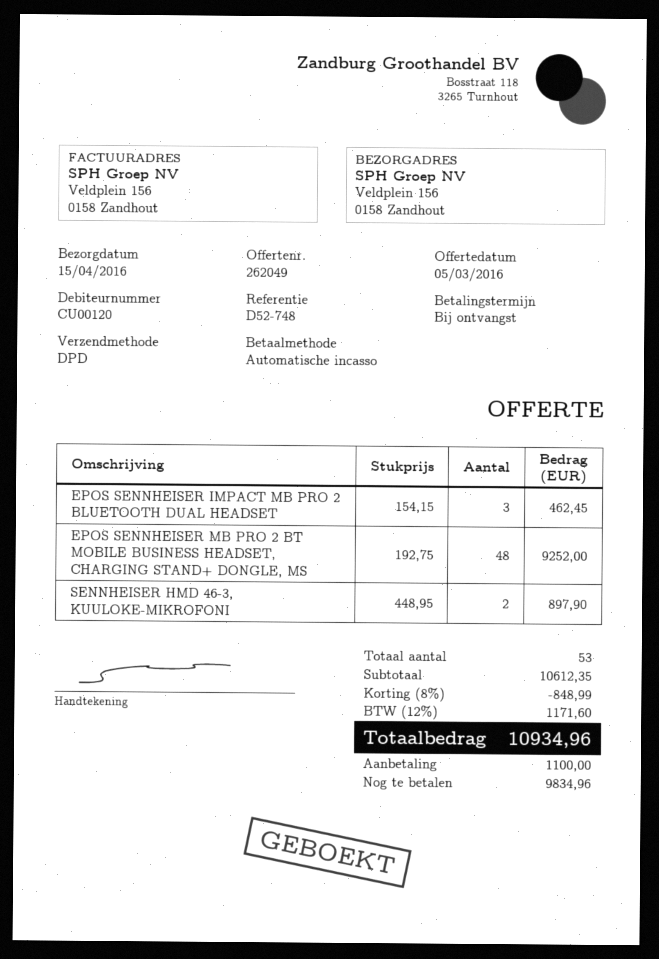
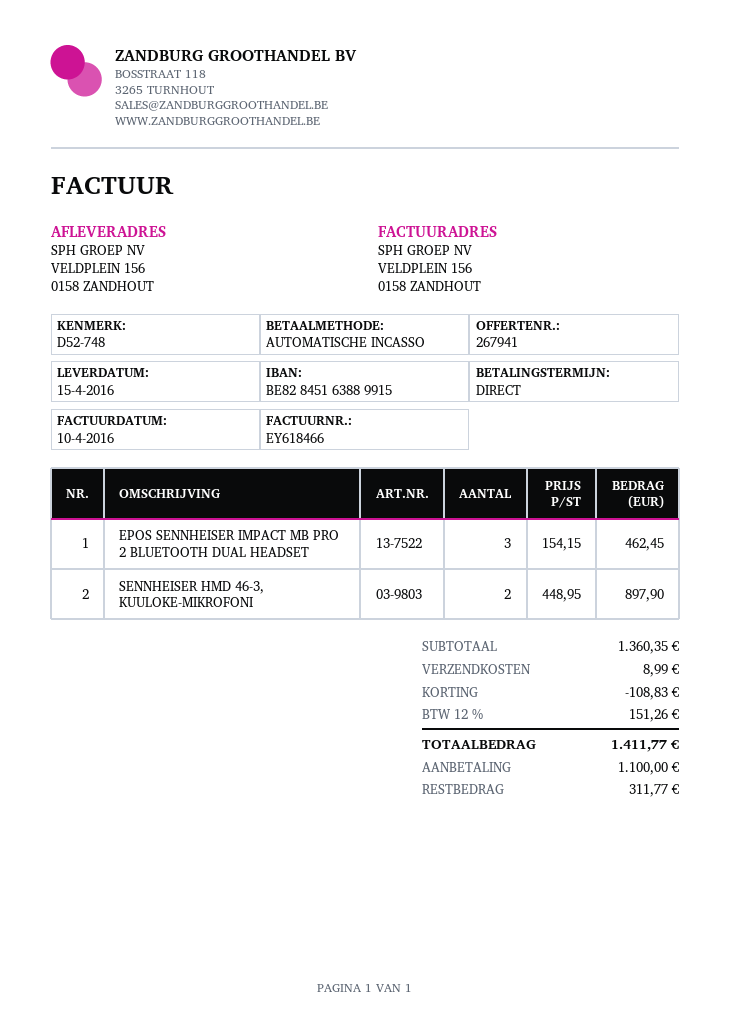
quote number: 262049 -> 267941
EPOS SENNHEISER MB PRO 2 BT MOBILE BUSINESS HEADSET, CHARGING STAND+ DONGLE, MS: 48 x 192.75 = 9252.00 -> none
subtotal: 10612.35 -> 1360.35
discount: 848.99 -> 108.83
shipping: none -> 8.99
tax: 12% = 1171.60 -> 12% = 151.26
total: 10934.96 -> 1411.77
balance: 9834.96 -> 311.77

